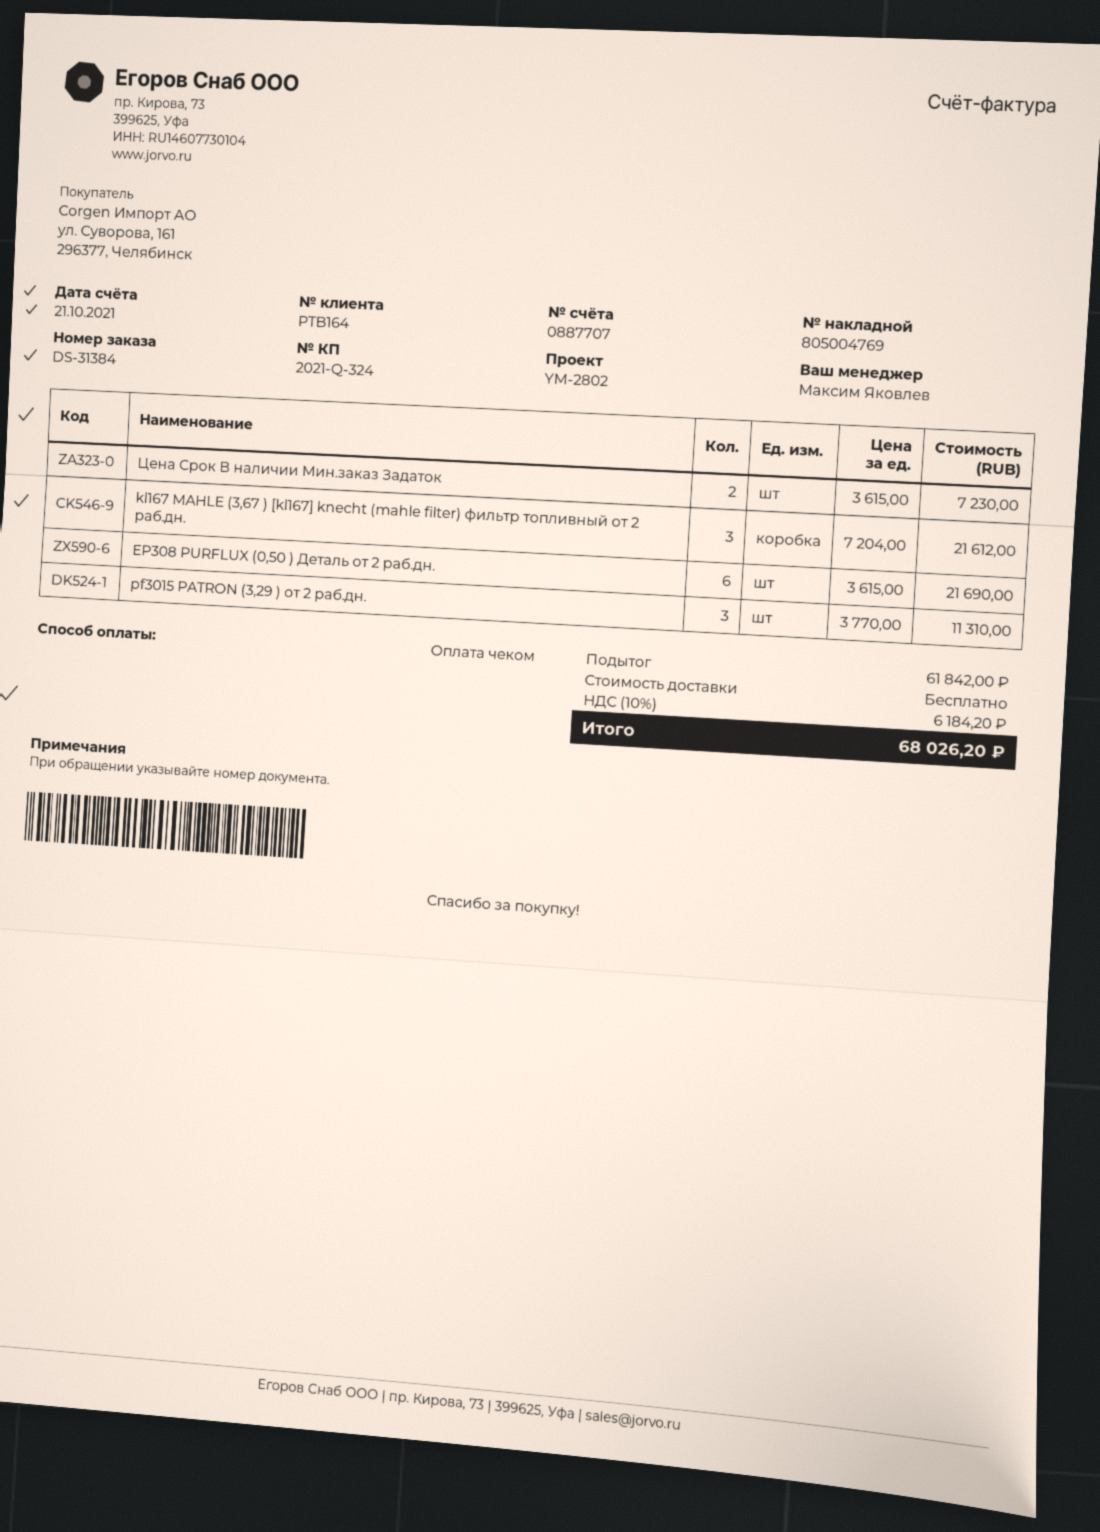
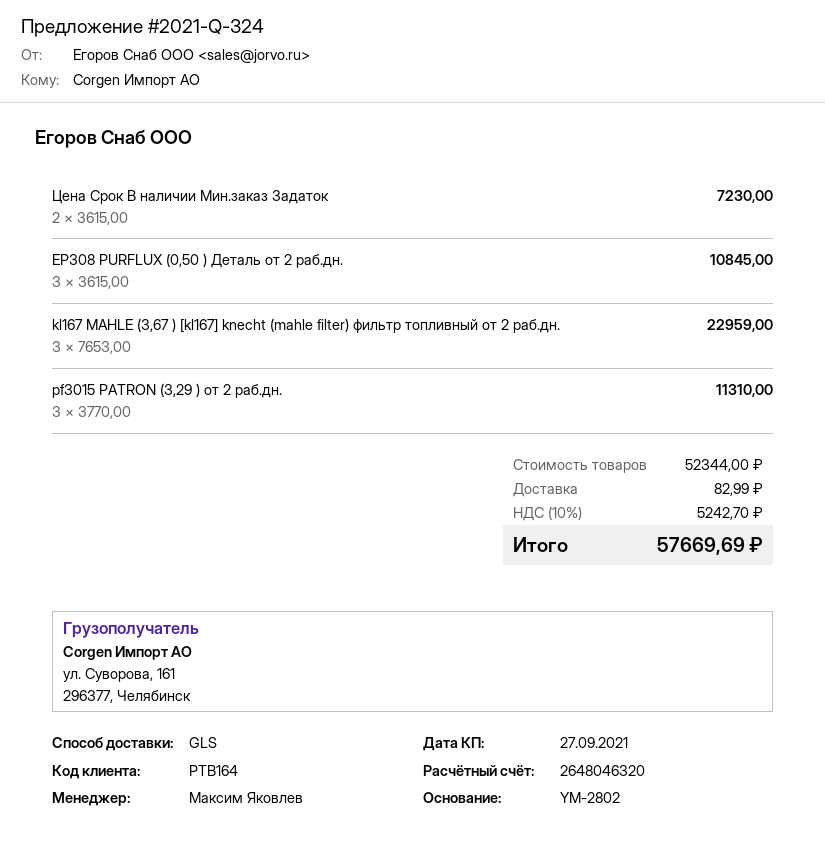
kl167 MAHLE (3,67 ) [kl167] knecht (mahle filter) фильтр топливный от 2 раб.дн.: 3 x 7204.00 = 21612.00 -> 3 x 7653.00 = 22959.00
EP308 PURFLUX (0,50 ) Деталь от 2 раб.дн.: 6 x 3615.00 = 21690.00 -> 3 x 3615.00 = 10845.00
subtotal: 61842.00 -> 52344.00
shipping: 0.00 -> 82.99
tax: 10% = 6184.20 -> 10% = 5242.70
total: 68026.20 -> 57669.69

